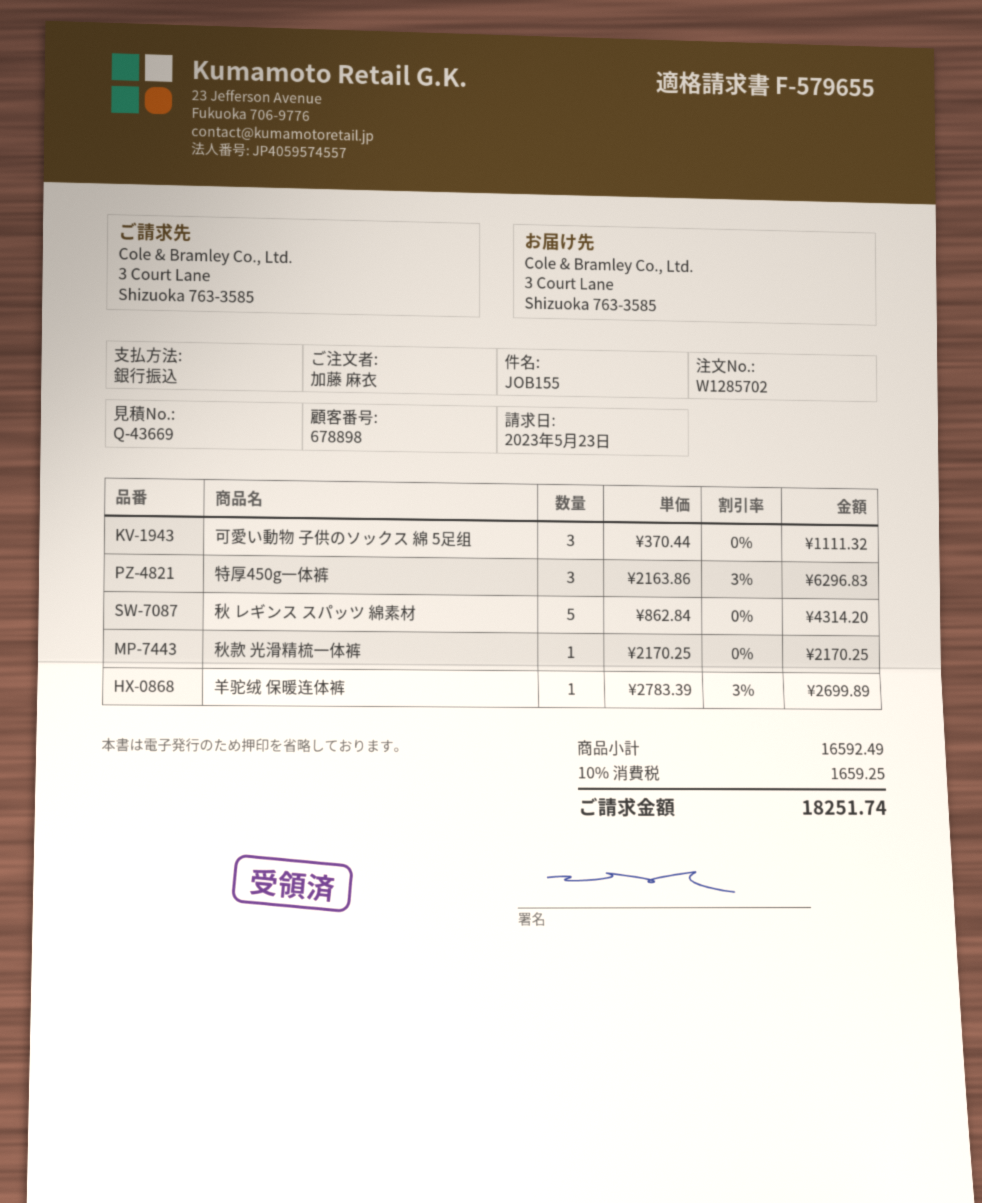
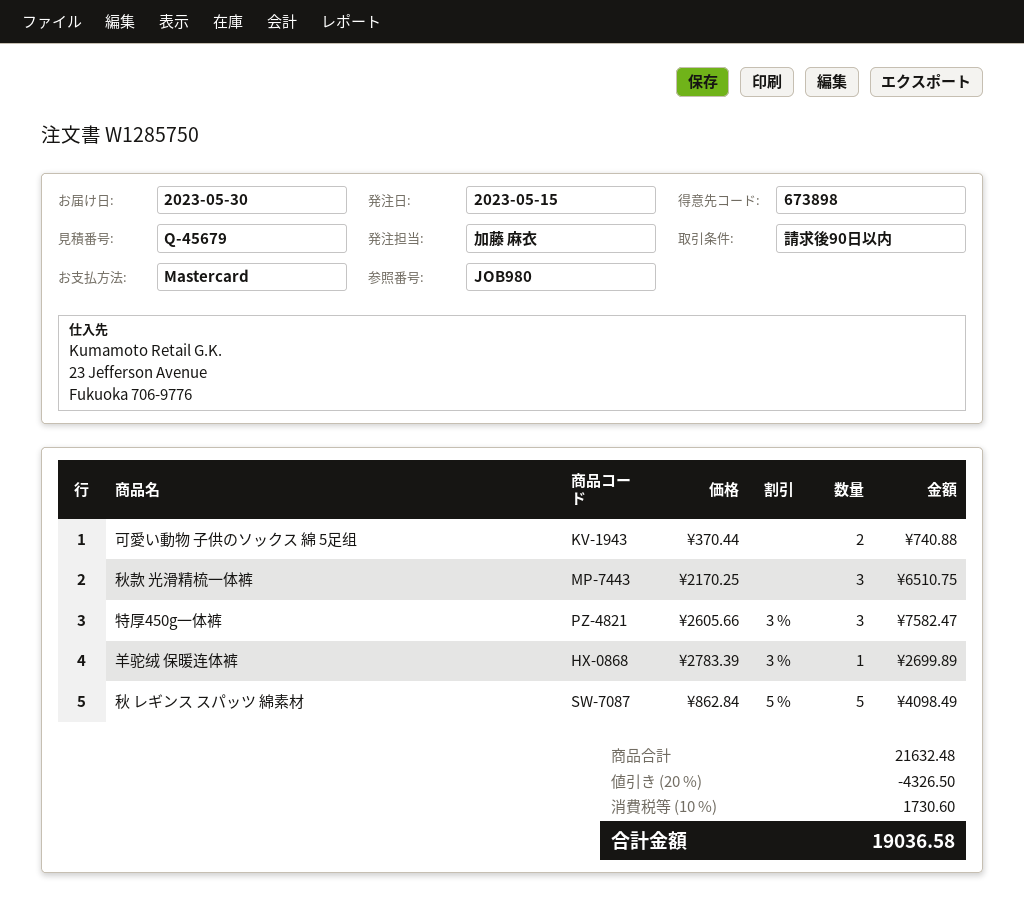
quote number: Q-43669 -> Q-45679
order number: W1285702 -> W1285750
customer number: 678898 -> 673898
reference: JOB155 -> JOB980
payment method: bank transfer -> Mastercard
可愛い動物 子供のソックス 綿 5足组: 3 x 370.44 = 1111.32 -> 2 x 370.44 = 740.88
特厚450g一体裤: 3 x 2163.86 - 3% = 6296.83 -> 3 x 2605.66 - 3% = 7582.47
秋 レギンス スパッツ 綿素材: 5 x 862.84 = 4314.20 -> 5 x 862.84 - 5% = 4098.49
秋款 光滑精梳一体裤: 1 x 2170.25 = 2170.25 -> 3 x 2170.25 = 6510.75
subtotal: 16592.49 -> 21632.48
discount: none -> 20% = 4326.50
tax: 10% = 1659.25 -> 10% = 1730.60
total: 18251.74 -> 19036.58

